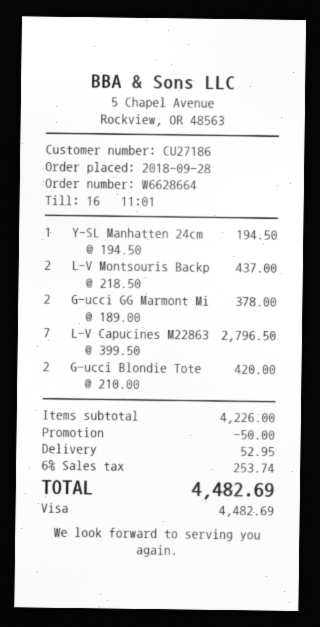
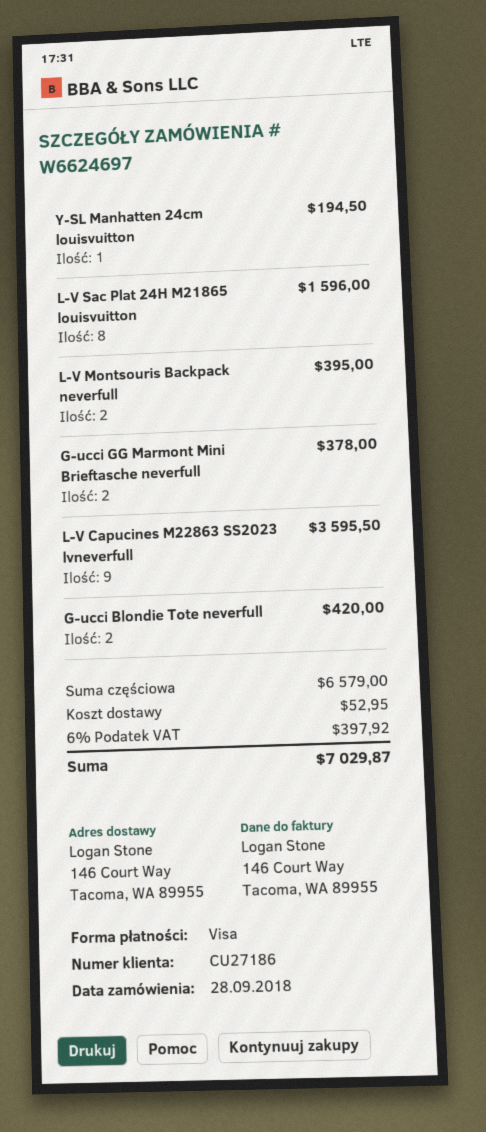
order number: W6628664 -> W6624697
L-V Montsouris Backp: 2 for 437.00 -> 2 for 395.00
L-V Capucines M22863: 7 for 2796.50 -> 9 for 3595.50
L-V Sac Plat 24H M21865 louisvuitton: none -> 8 for 1596.00
subtotal: 4226.00 -> 6579.00
discount: 50.00 -> none
tax: 6% = 253.74 -> 6% = 397.92
total: 4482.69 -> 7029.87

